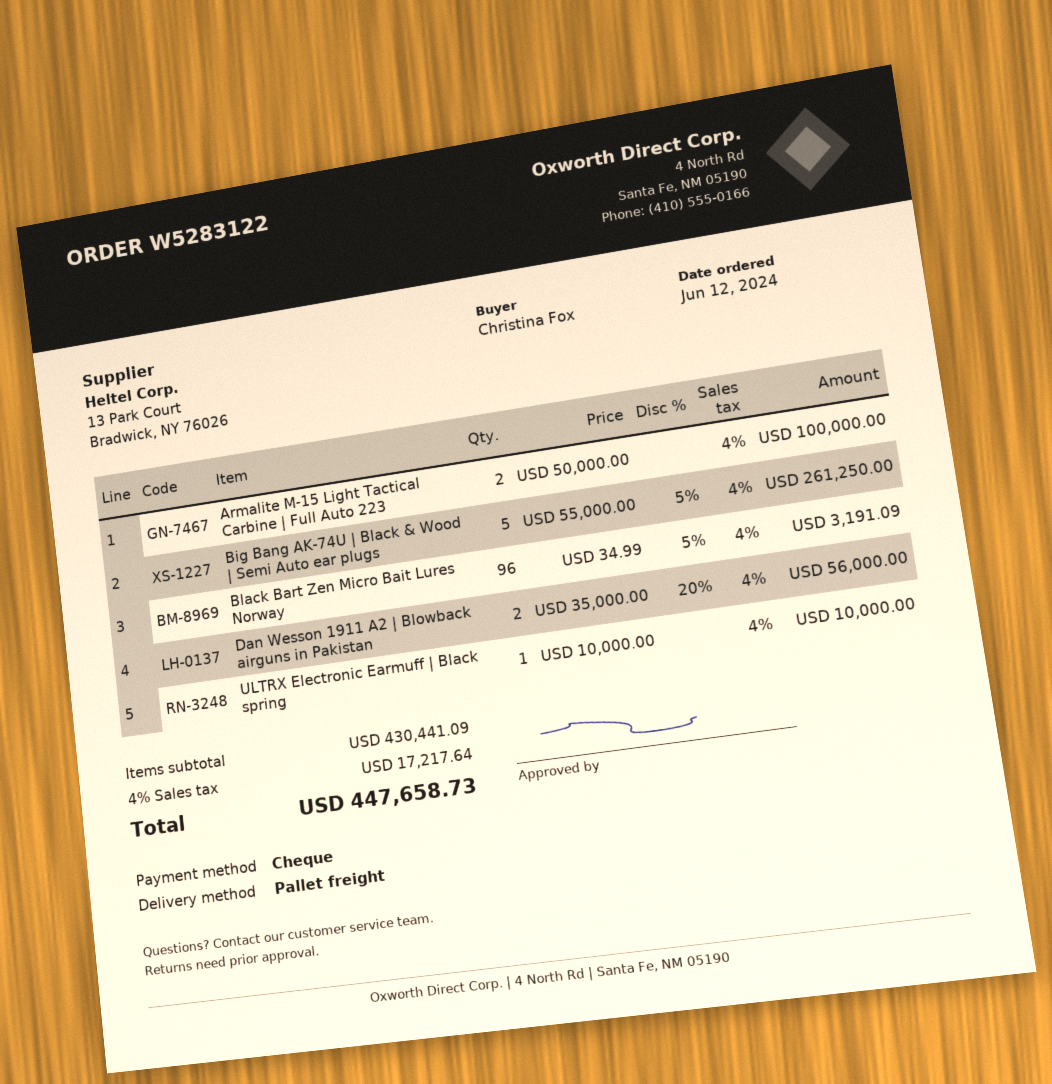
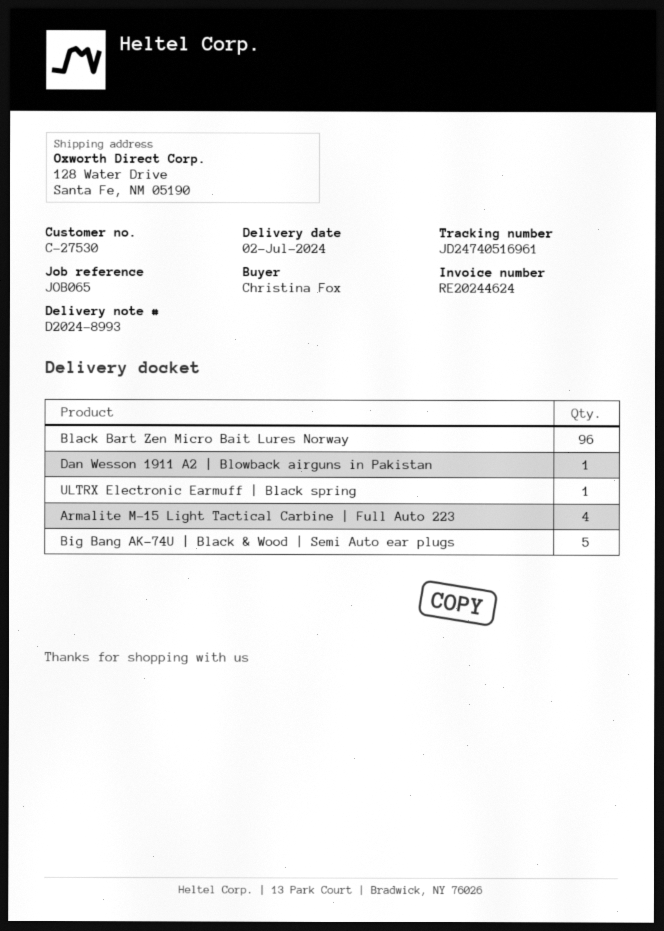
Armalite M-15 Light Tactical Carbine | Full Auto 223: 2 -> 4
Dan Wesson 1911 A2 | Blowback airguns in Pakistan: 2 -> 1

